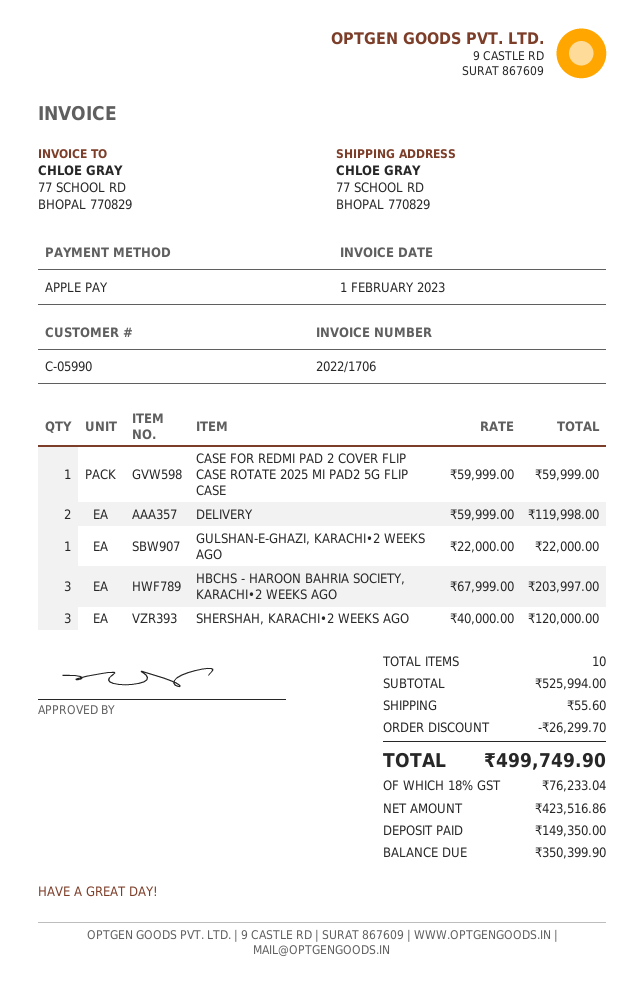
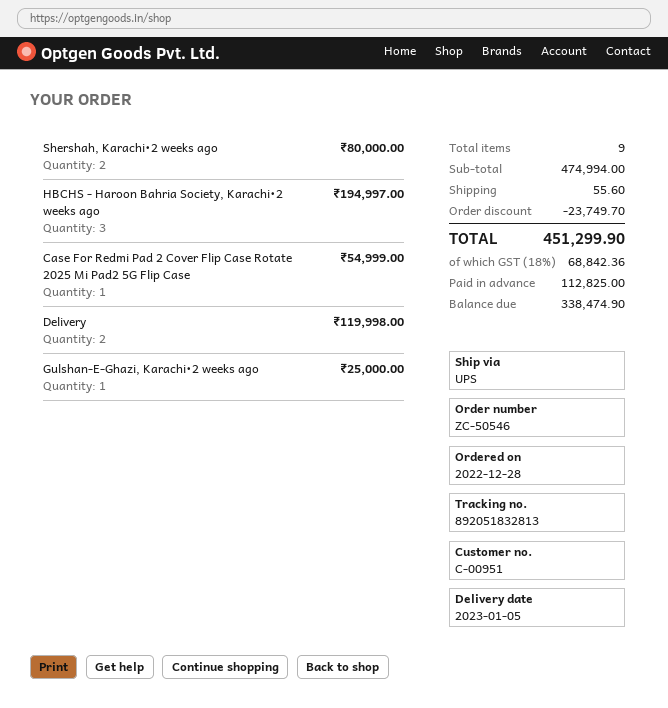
customer number: C-05990 -> C-00951
CASE FOR REDMI PAD 2 COVER FLIP CASE ROTATE 2025 MI PAD2 5G FLIP CASE: 1 for 59999.00 -> 1 for 54999.00
GULSHAN-E-GHAZI, KARACHI•2 WEEKS AGO: 1 for 22000.00 -> 1 for 25000.00
HBCHS - HAROON BAHRIA SOCIETY, KARACHI•2 WEEKS AGO: 3 for 203997.00 -> 3 for 194997.00
SHERSHAH, KARACHI•2 WEEKS AGO: 3 for 120000.00 -> 2 for 80000.00
total quantity: 10 -> 9
subtotal: 525994.00 -> 474994.00
discount: 26299.70 -> 23749.70
tax: 18% = 76233.04 -> 18% = 68842.36
total: 499749.90 -> 451299.90
deposit: 149350.00 -> 112825.00
balance: 350399.90 -> 338474.90

